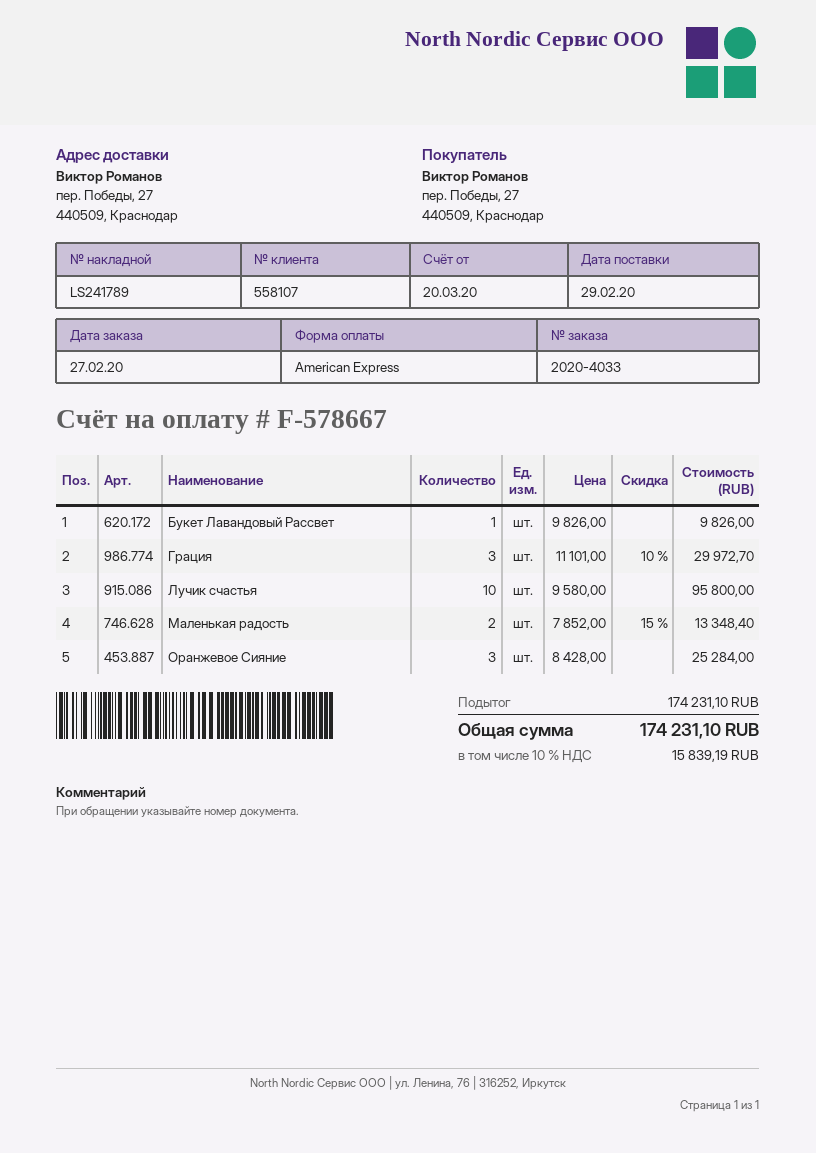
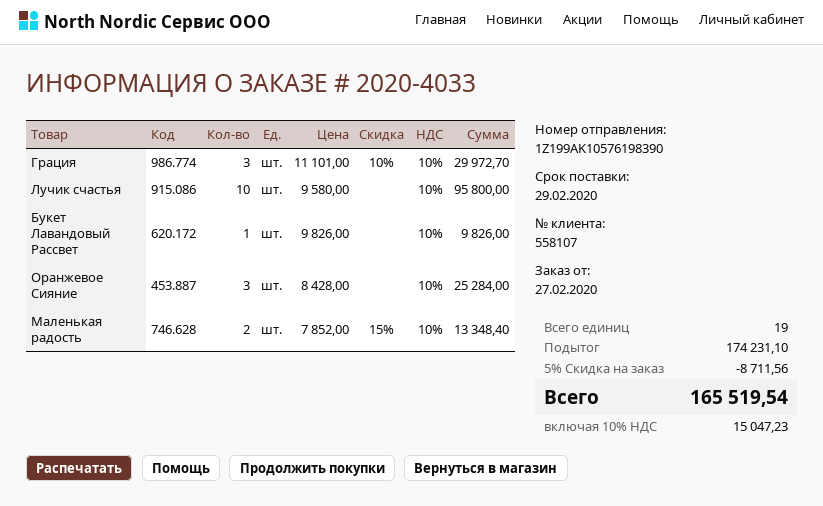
discount: none -> 5% = 8711.56
tax: 10% = 15839.19 -> 10% = 15047.23
total: 174231.10 -> 165519.54

